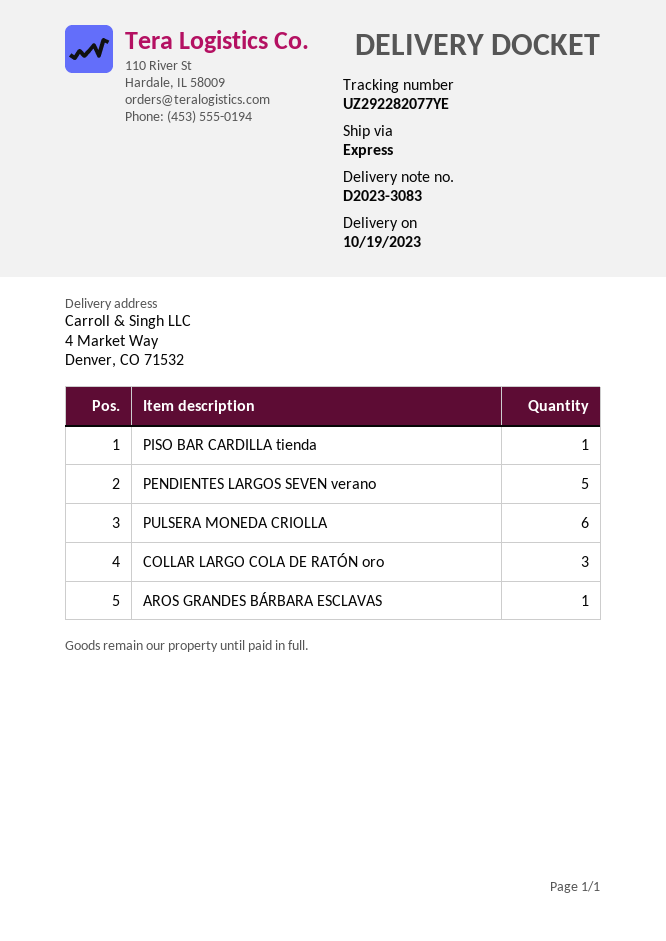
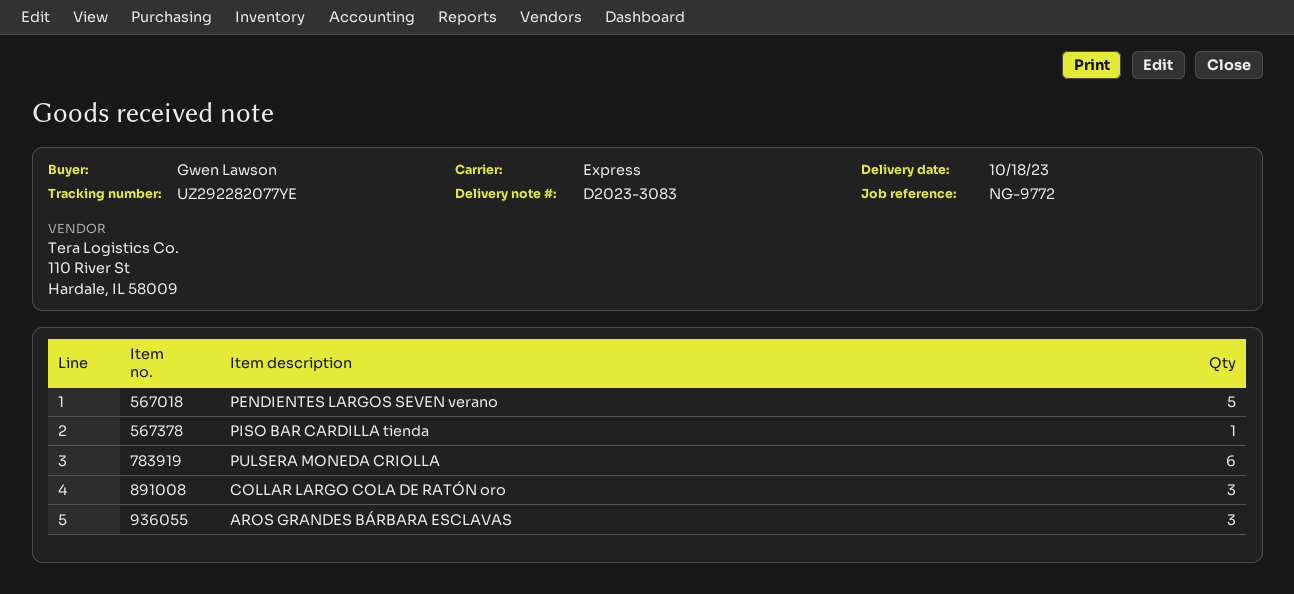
delivery date: 2023-10-19 -> 2023-10-18
AROS GRANDES BÁRBARA ESCLAVAS: 1 -> 3

